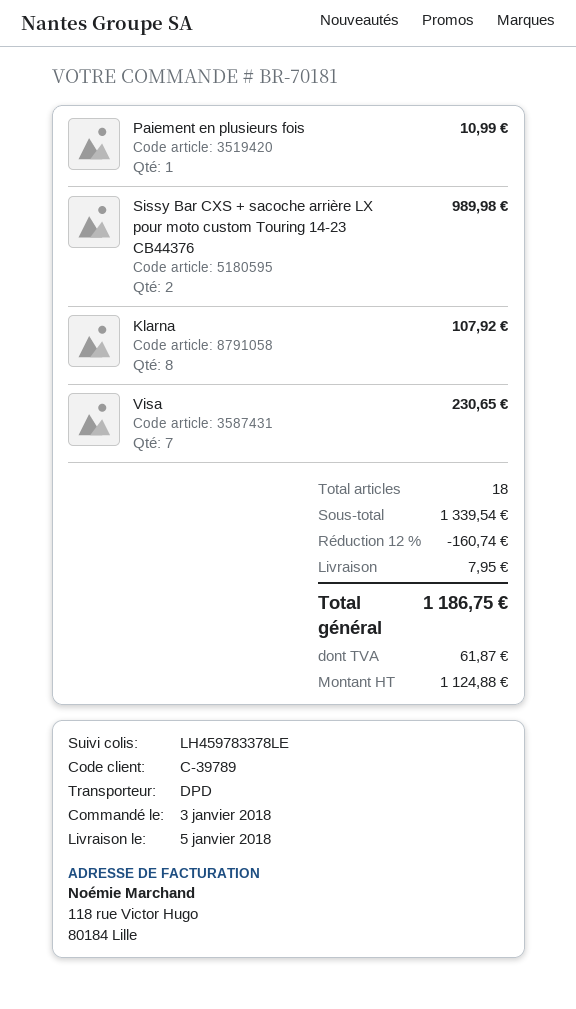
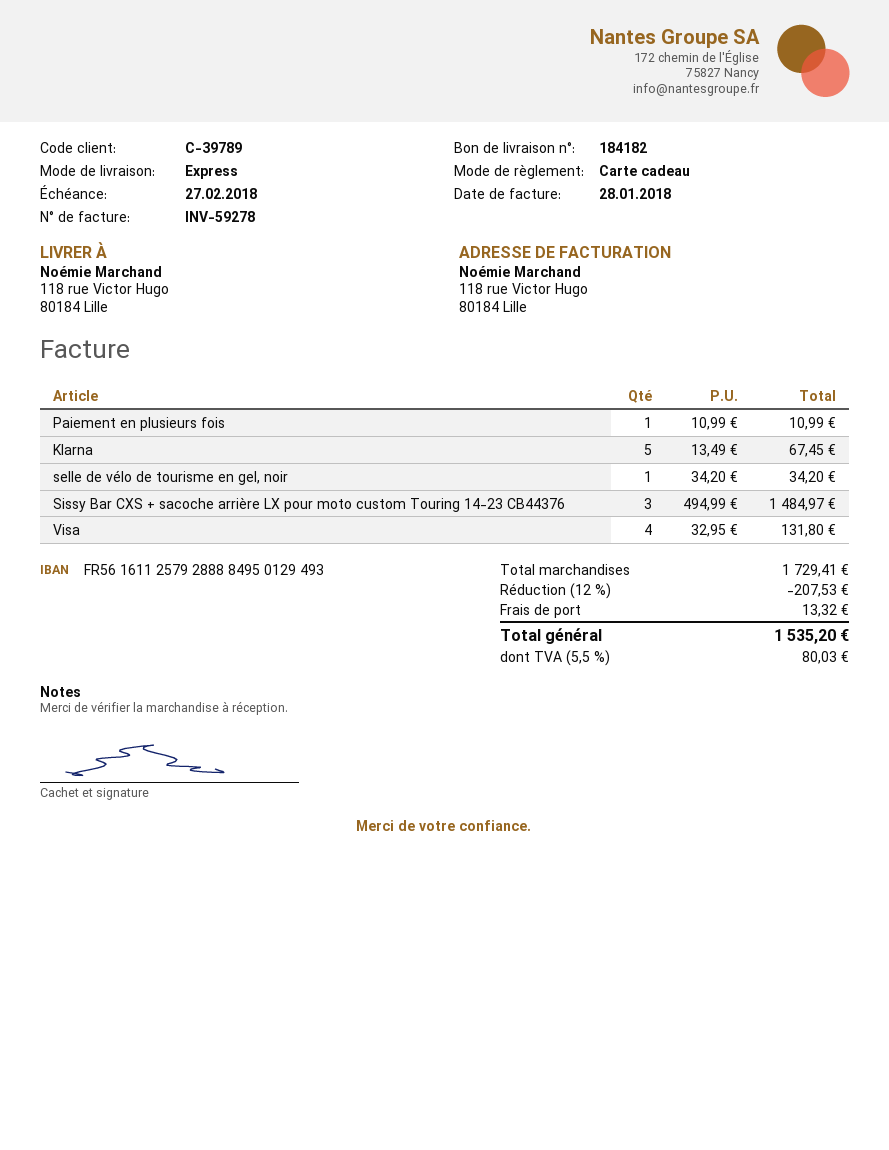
shipping method: DPD -> express
Sissy Bar CXS + sacoche arrière LX pour moto custom Touring 14-23 CB44376: 2 for 989.98 -> 3 for 1484.97
Klarna: 8 for 107.92 -> 5 for 67.45
Visa: 7 for 230.65 -> 4 for 131.80
selle de vélo de tourisme en gel, noir: none -> 1 for 34.20
subtotal: 1339.54 -> 1729.41
discount: 12% = 160.74 -> 12% = 207.53
shipping: 7.95 -> 13.32
tax: 61.87 -> 80.03
total: 1186.75 -> 1535.20

